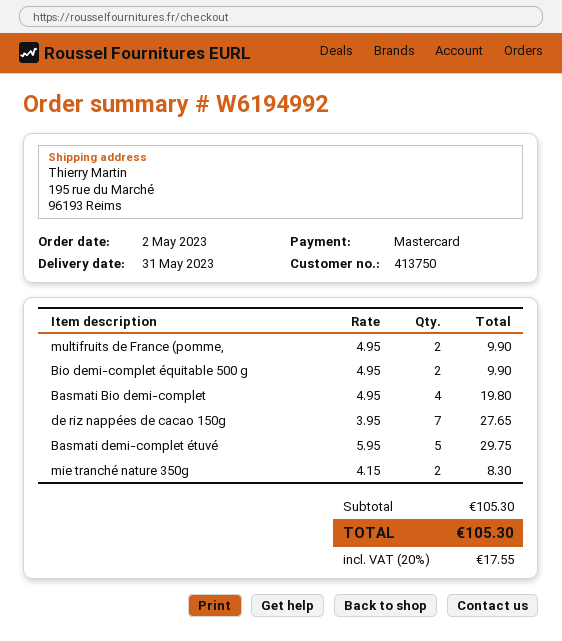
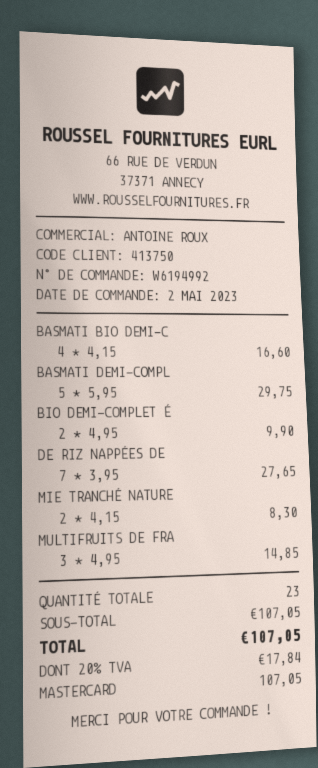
multifruits de France (pomme,: 2 x 4.95 = 9.90 -> 3 x 4.95 = 14.85
Basmati Bio demi-complet: 4 x 4.95 = 19.80 -> 4 x 4.15 = 16.60
subtotal: 105.30 -> 107.05
tax: 20% = 17.55 -> 20% = 17.84
total: 105.30 -> 107.05

